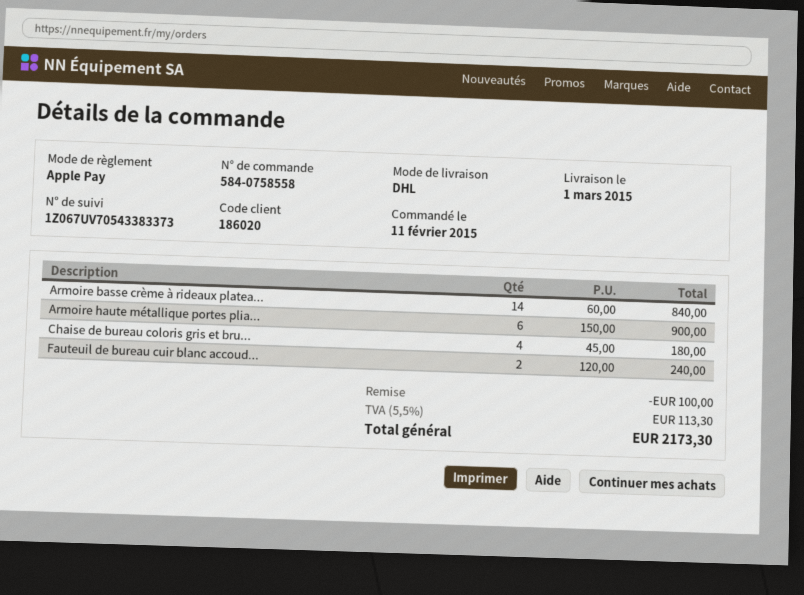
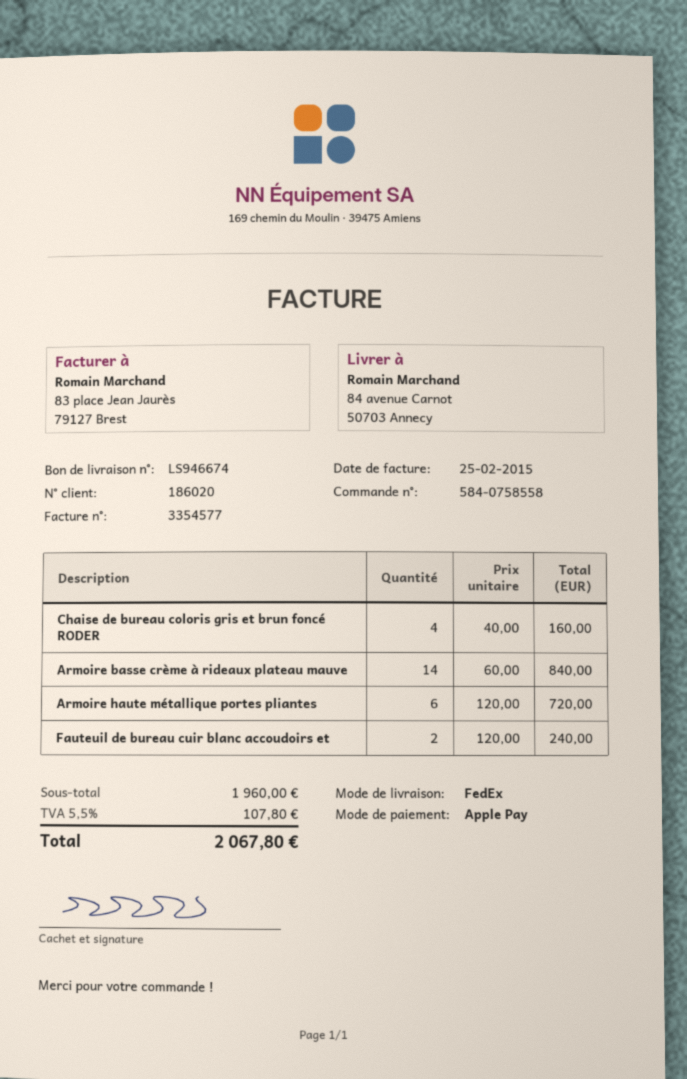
shipping method: DHL -> FedEx
Armoire haute métallique portes plia...: 6 x 150.00 = 900.00 -> 6 x 120.00 = 720.00
Chaise de bureau coloris gris et bru...: 4 x 45.00 = 180.00 -> 4 x 40.00 = 160.00
discount: 100.00 -> none
tax: 5.5% = 113.30 -> 5.5% = 107.80
total: 2173.30 -> 2067.80

